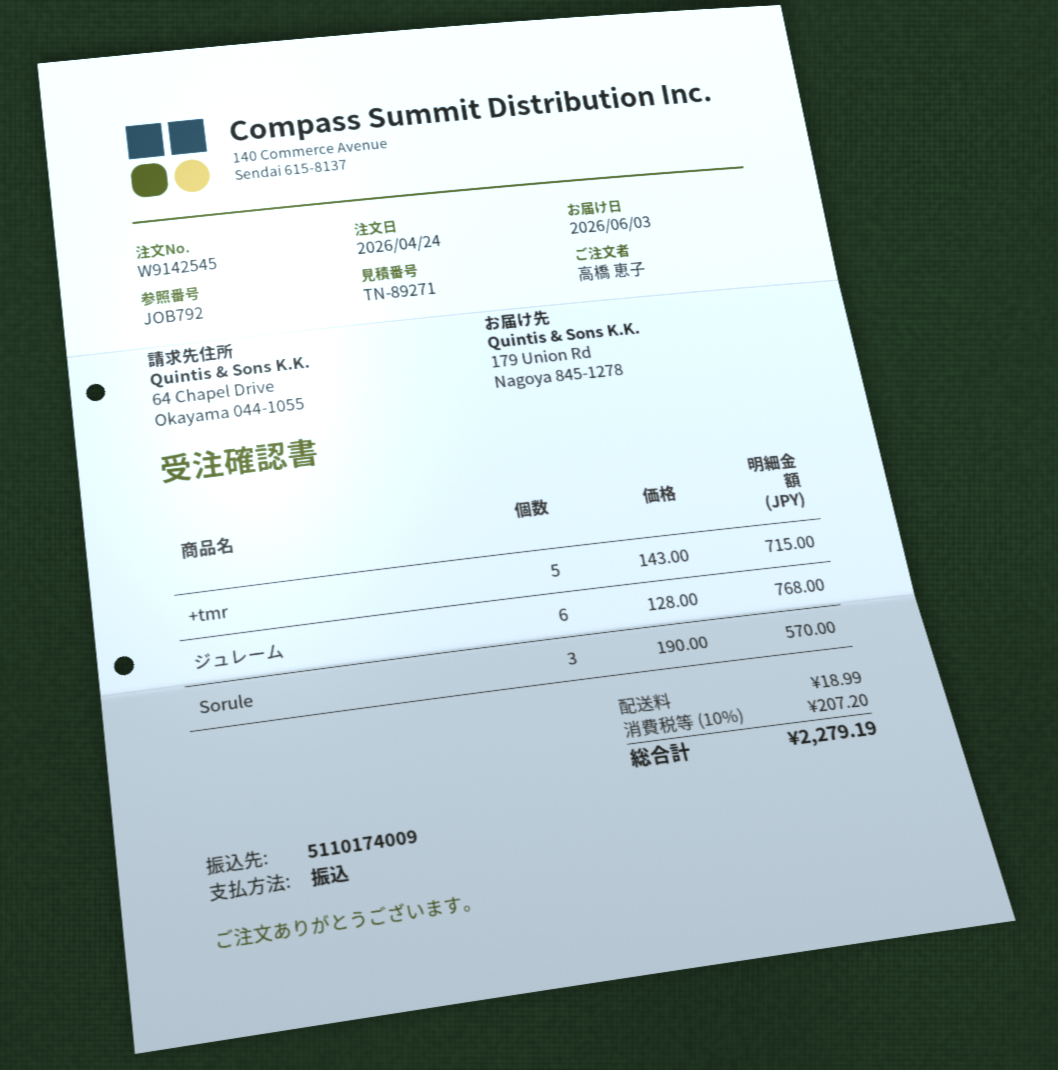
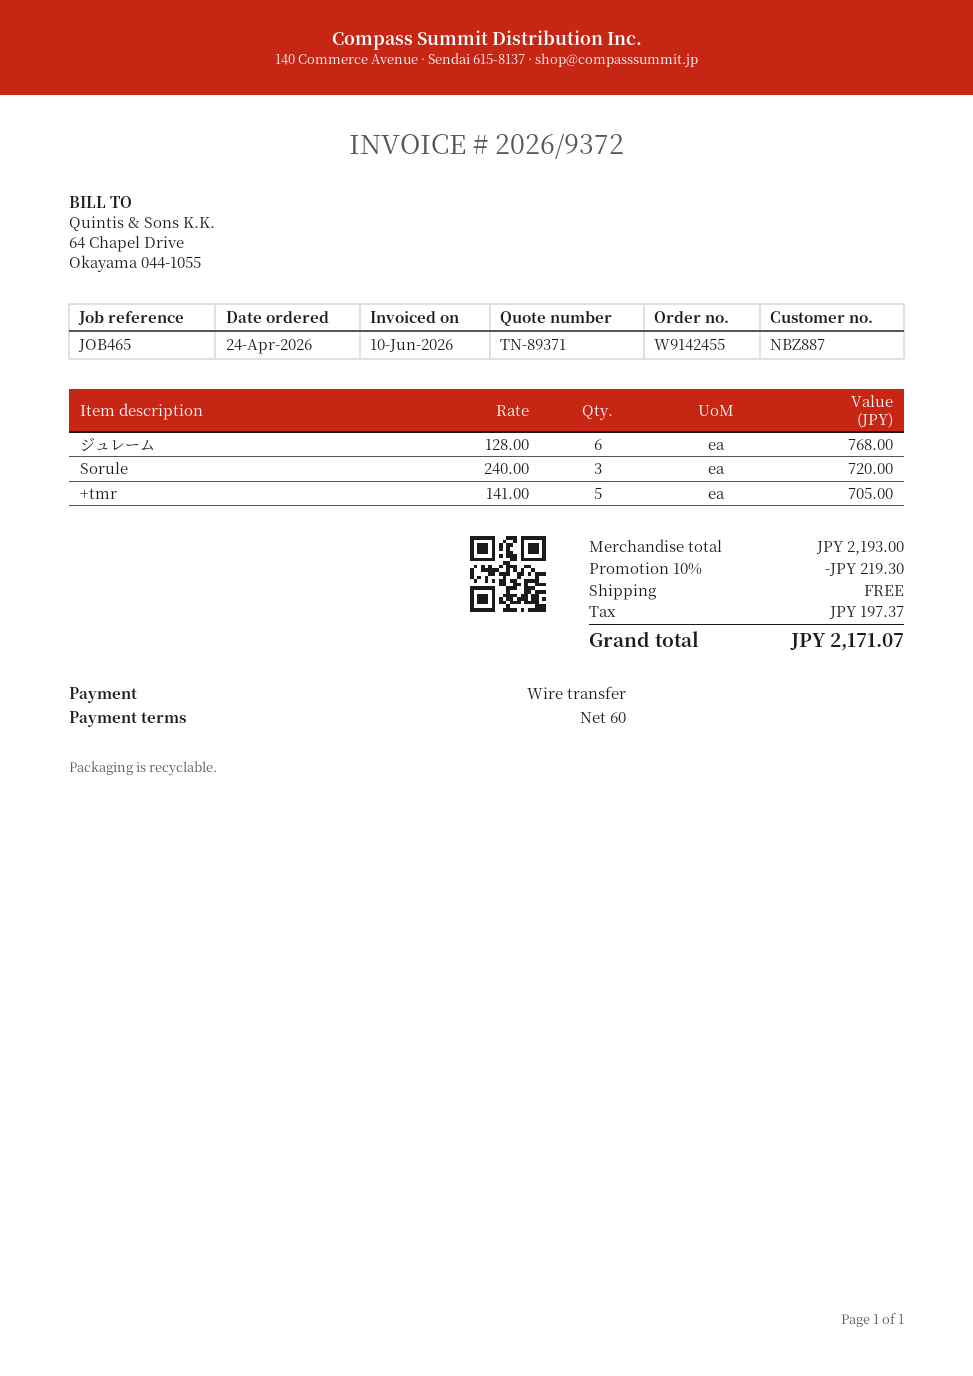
quote number: TN-89271 -> TN-89371
order number: W9142545 -> W9142455
reference: JOB792 -> JOB465
+tmr: 5 x 143.00 = 715.00 -> 5 x 141.00 = 705.00
Sorule: 3 x 190.00 = 570.00 -> 3 x 240.00 = 720.00
discount: none -> 10% = 219.30
shipping: 18.99 -> 0.00
tax: 207.20 -> 197.37
total: 2279.19 -> 2171.07

